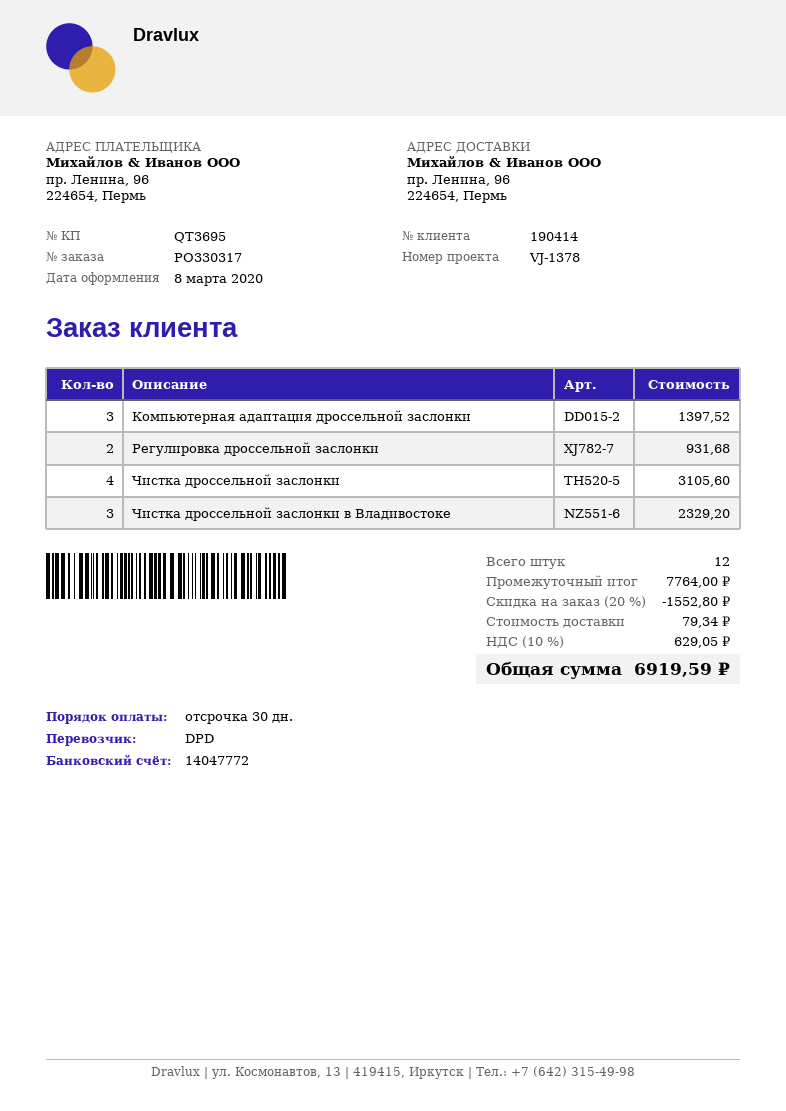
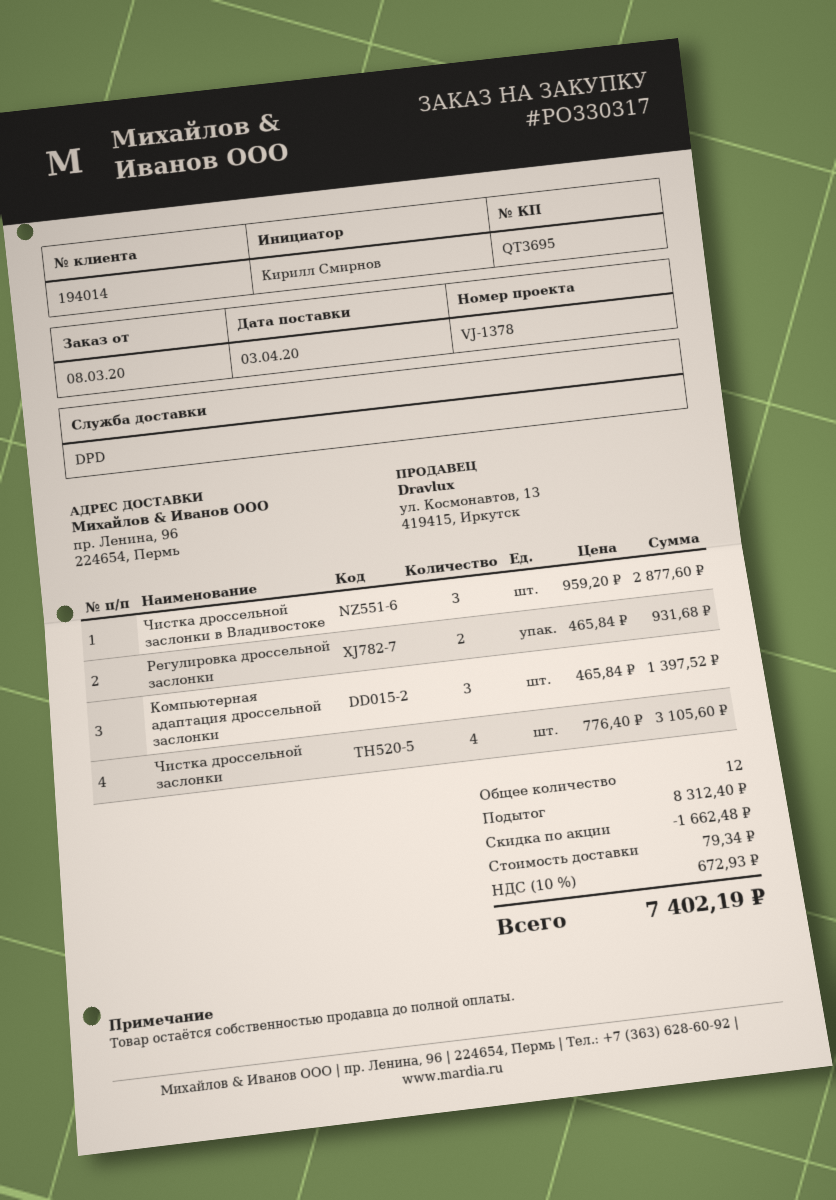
customer number: 190414 -> 194014
Чистка дроссельной заслонки в Владивостоке: 3 for 2329.20 -> 3 for 2877.60
subtotal: 7764.00 -> 8312.40
discount: 1552.80 -> 1662.48
tax: 10% = 629.05 -> 10% = 672.93
total: 6919.59 -> 7402.19

